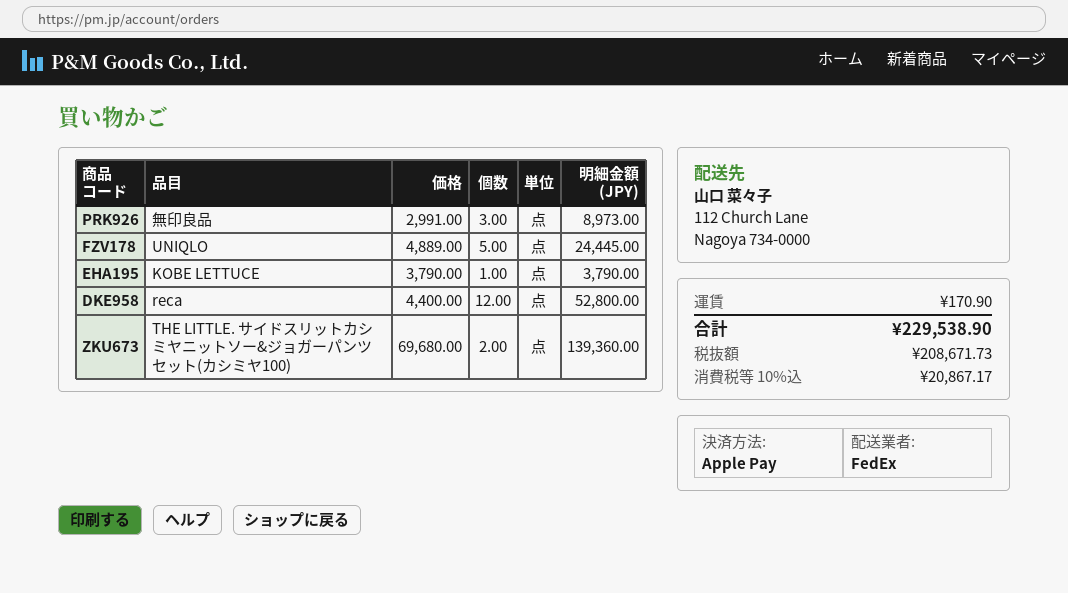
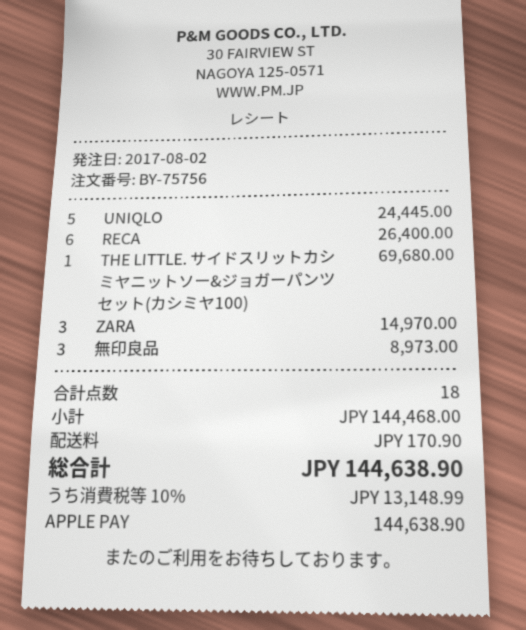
KOBE LETTUCE: 1 for 3790.00 -> none
reca: 12 for 52800.00 -> 6 for 26400.00
THE LITTLE. サイドスリットカシミヤニットソー&ジョガーパンツセット(カシミヤ100): 2 for 139360.00 -> 1 for 69680.00
ZARA: none -> 3 for 14970.00
tax: 10% = 20867.17 -> 10% = 13148.99
total: 229538.90 -> 144638.90

